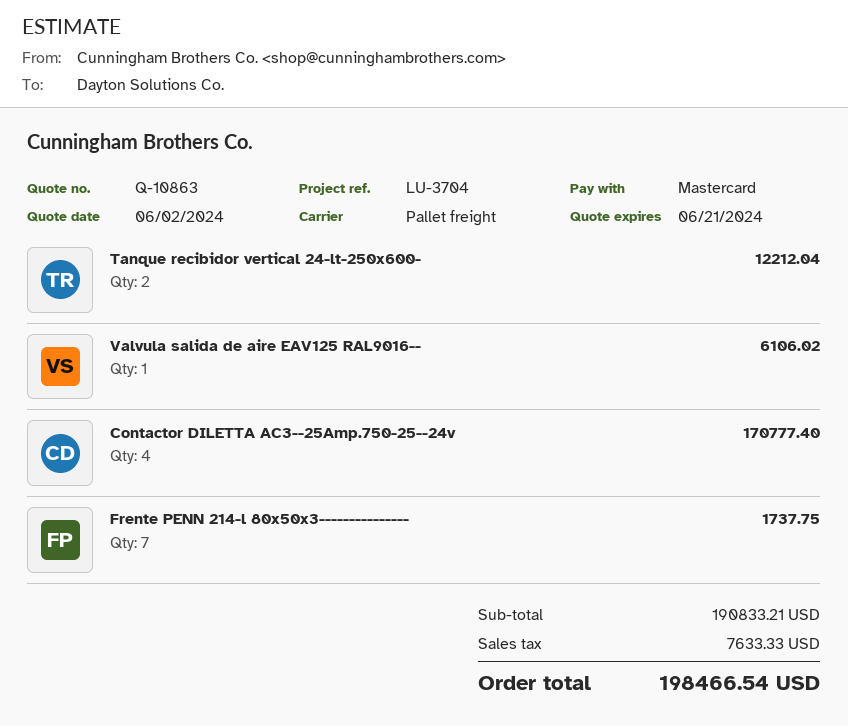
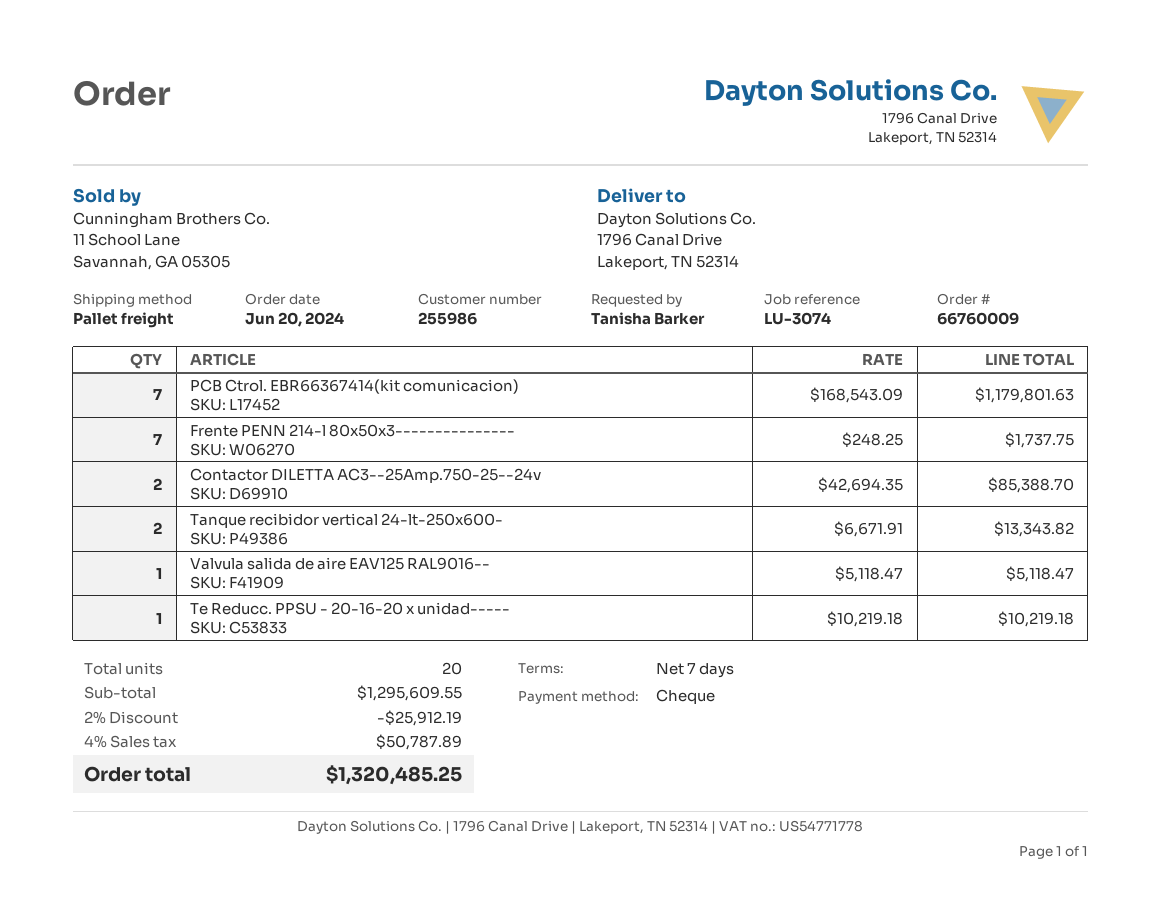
reference: LU-3704 -> LU-3074
payment method: Mastercard -> cheque
Tanque recibidor vertical 24-lt-250x600-: 2 for 12212.04 -> 2 for 13343.82
Valvula salida de aire EAV125 RAL9016--: 1 for 6106.02 -> 1 for 5118.47
Contactor DILETTA AC3--25Amp.750-25--24v: 4 for 170777.40 -> 2 for 85388.70
PCB Ctrol. EBR66367414(kit comunicacion): none -> 7 for 1179801.63
Te Reducc. PPSU - 20-16-20 x unidad-----: none -> 1 for 10219.18
subtotal: 190833.21 -> 1295609.55
discount: none -> 2% = 25912.19
tax: 7633.33 -> 50787.89
total: 198466.54 -> 1320485.25

